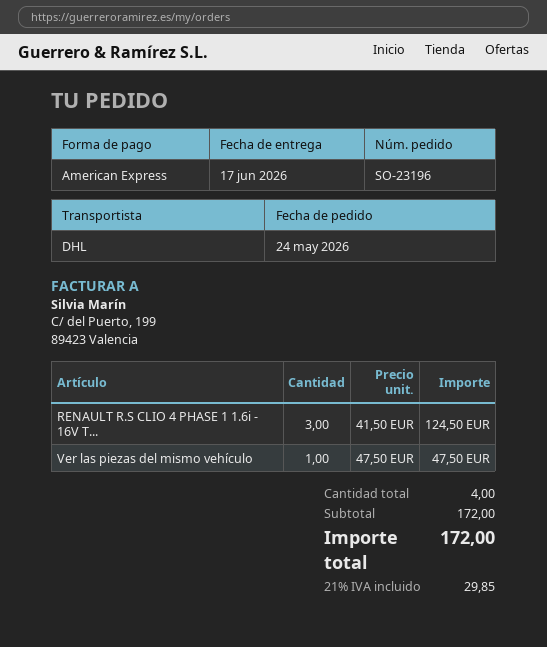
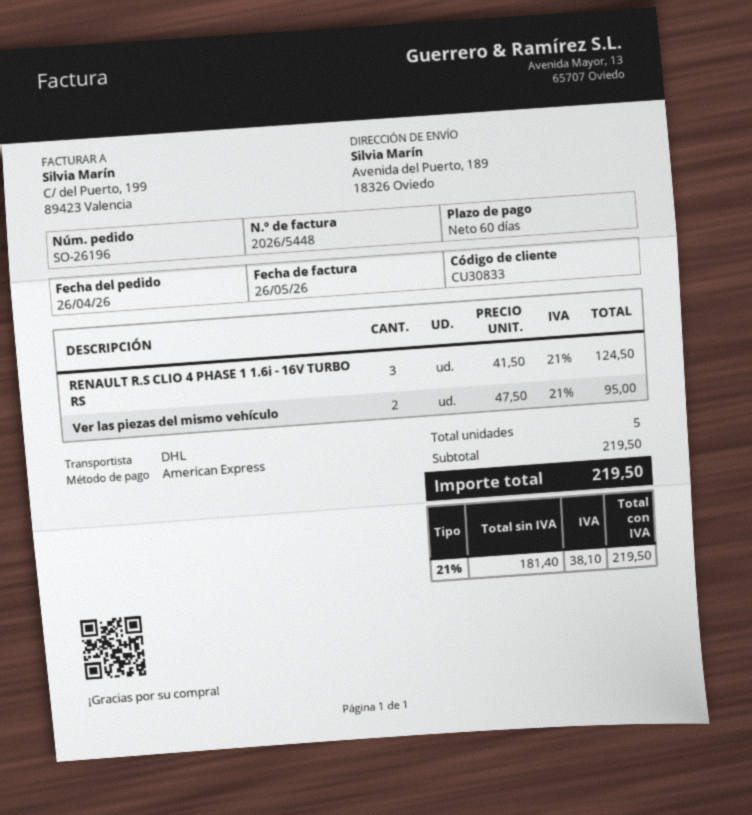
order number: SO-23196 -> SO-26196
order date: 2026-05-24 -> 2026-04-26
Ver las piezas del mismo vehículo: 1 x 47.50 = 47.50 -> 2 x 47.50 = 95.00
total quantity: 4 -> 5
subtotal: 172.00 -> 219.50
tax: 21% = 29.85 -> 21% = 38.10
total: 172.00 -> 219.50

